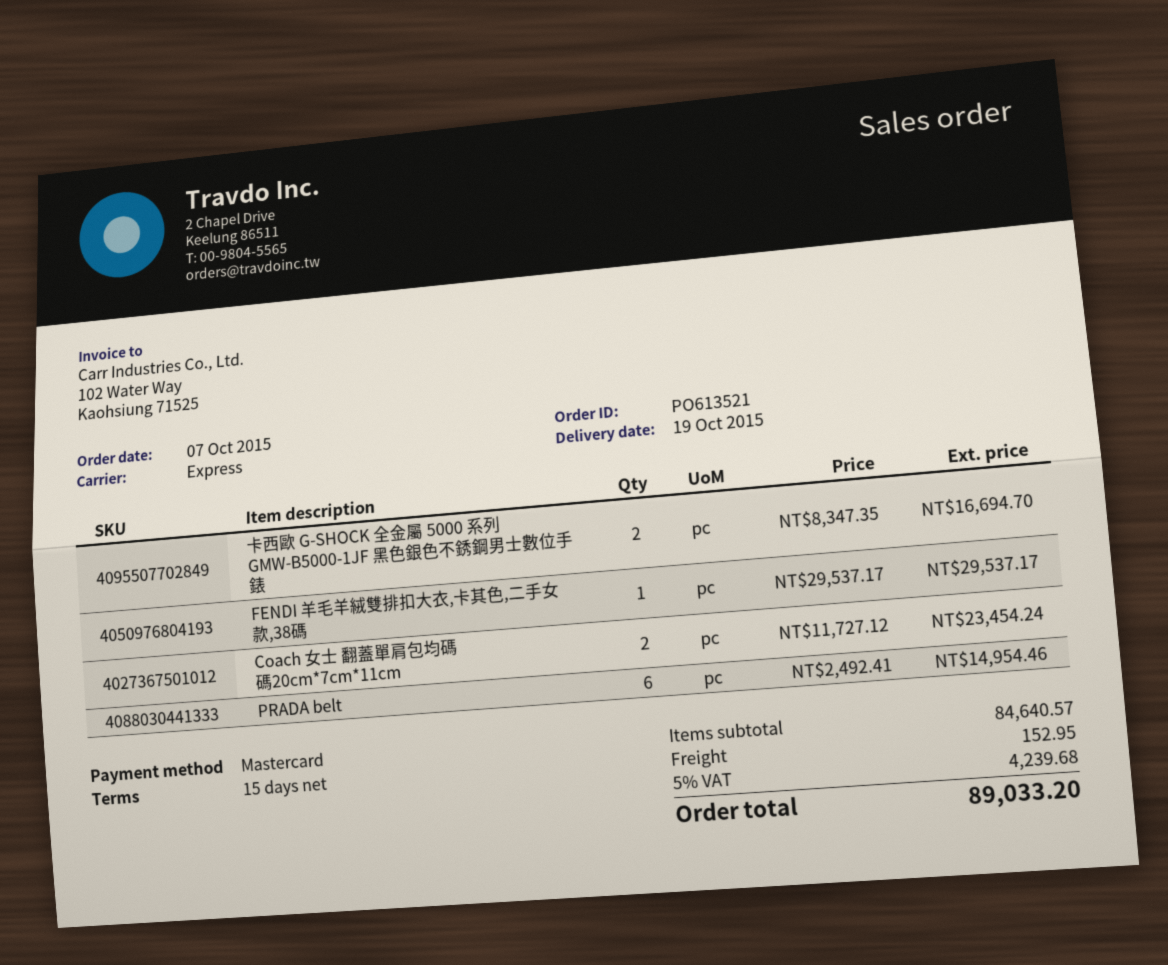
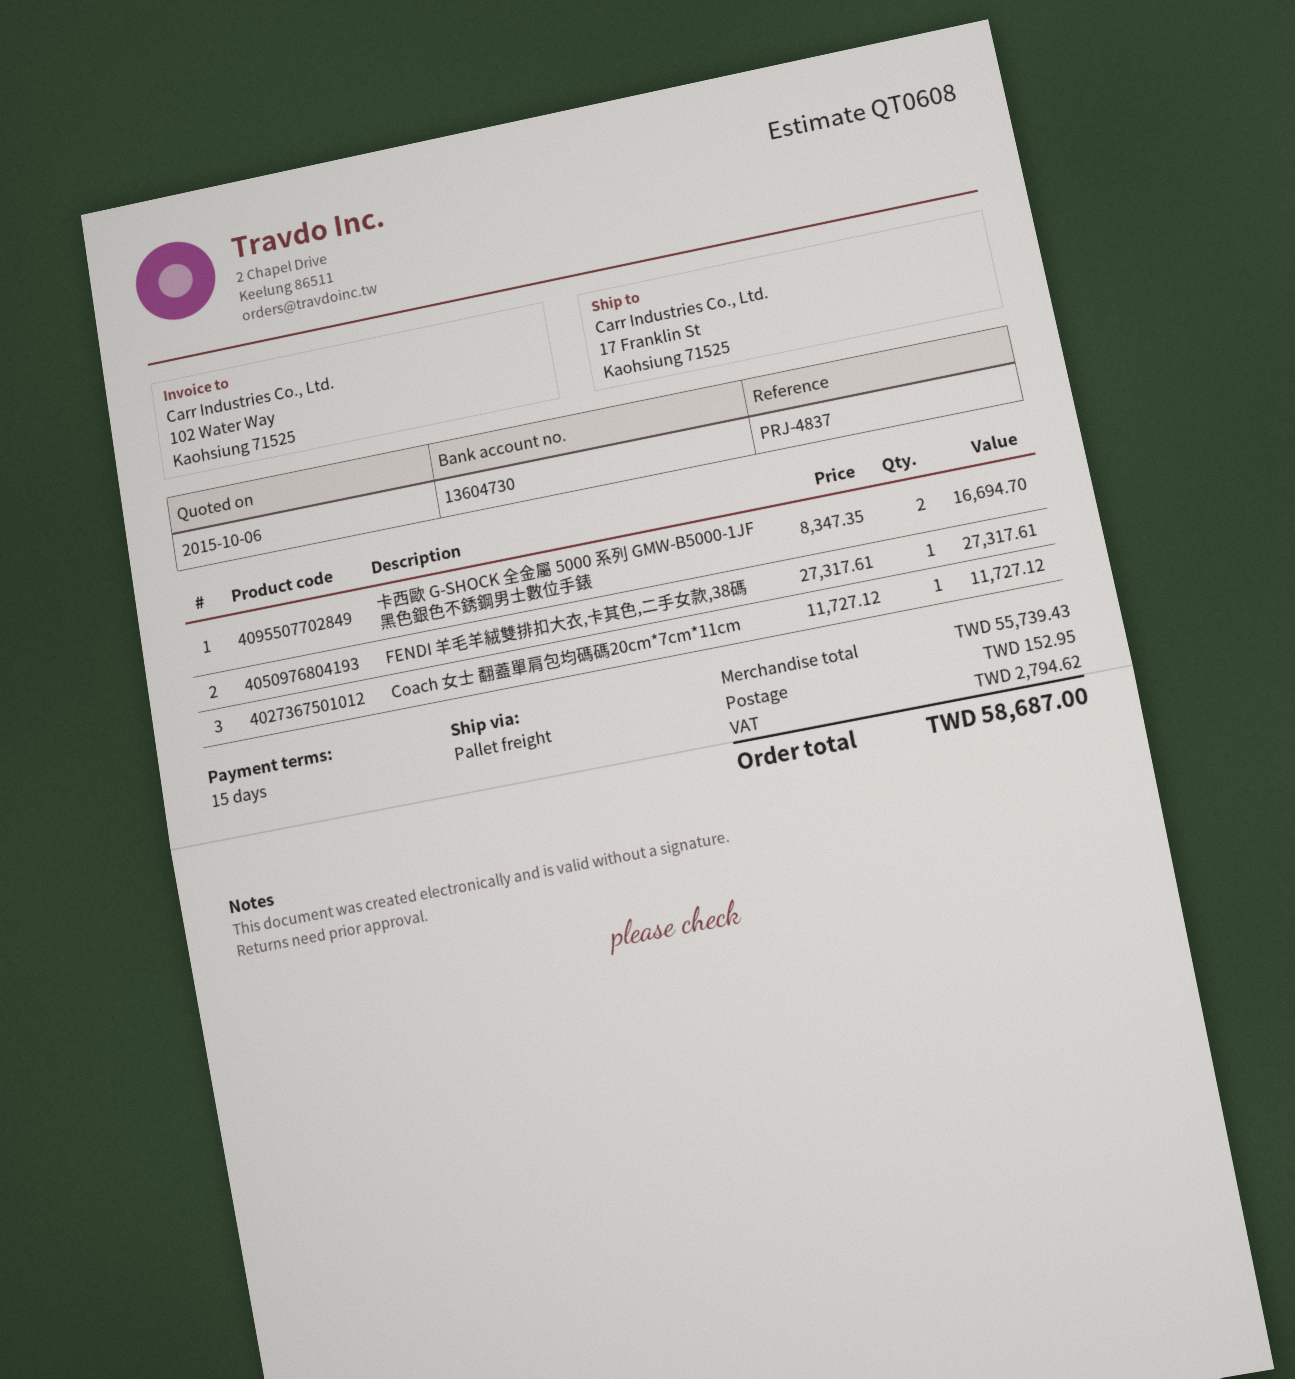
shipping method: express -> pallet freight
FENDI 羊毛羊絨雙排扣大衣,卡其色,二手女款,38碼: 1 x 29537.17 = 29537.17 -> 1 x 27317.61 = 27317.61
Coach 女士 翻蓋單肩包均碼碼20cm*7cm*11cm: 2 x 11727.12 = 23454.24 -> 1 x 11727.12 = 11727.12
PRADA belt: 6 x 2492.41 = 14954.46 -> none
subtotal: 84640.57 -> 55739.43
tax: 4239.68 -> 2794.62
total: 89033.20 -> 58687.00

